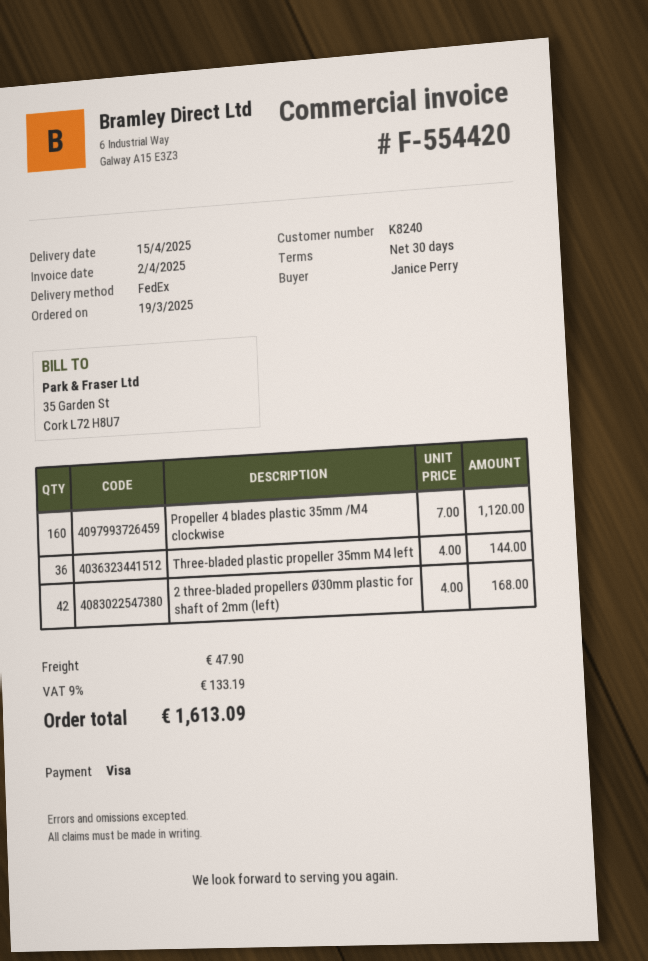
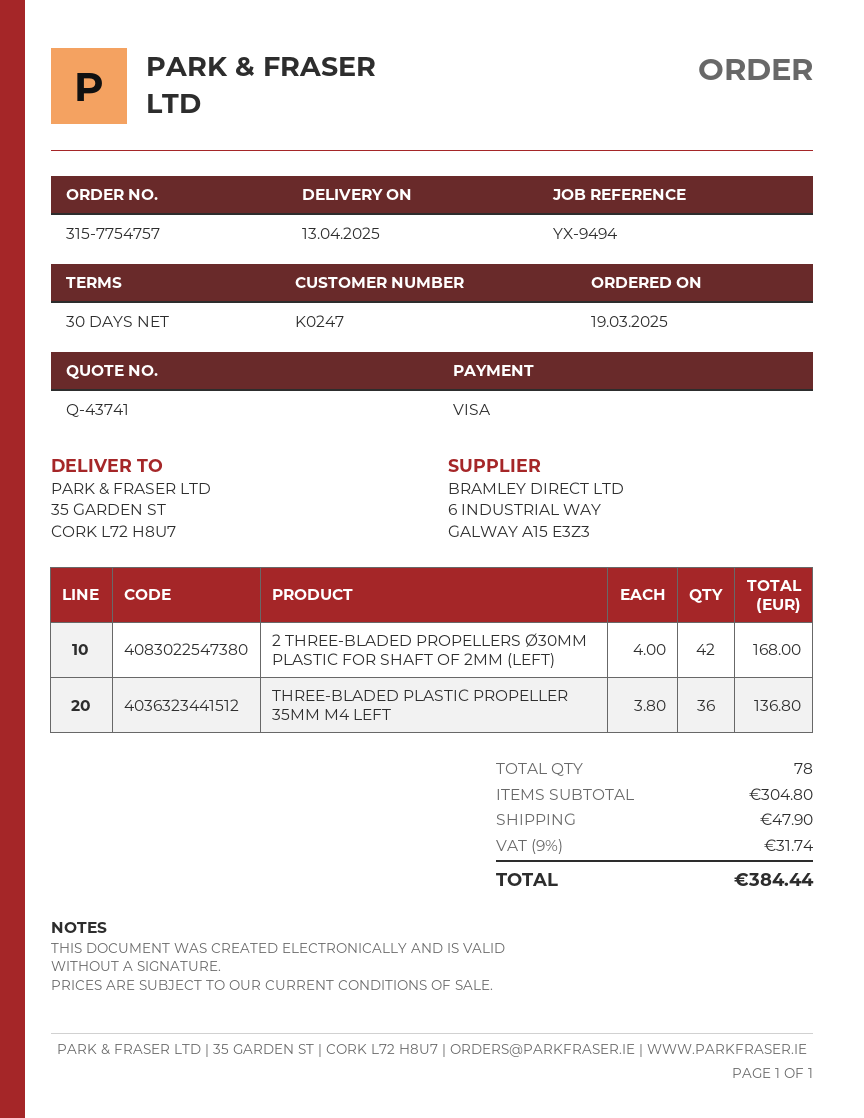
delivery date: 2025-04-15 -> 2025-04-13
customer number: K8240 -> K0247
Propeller 4 blades plastic 35mm /M4 clockwise: 160 x 7.00 = 1120.00 -> none
Three-bladed plastic propeller 35mm M4 left: 36 x 4.00 = 144.00 -> 36 x 3.80 = 136.80
tax: 9% = 133.19 -> 9% = 31.74
total: 1613.09 -> 384.44

